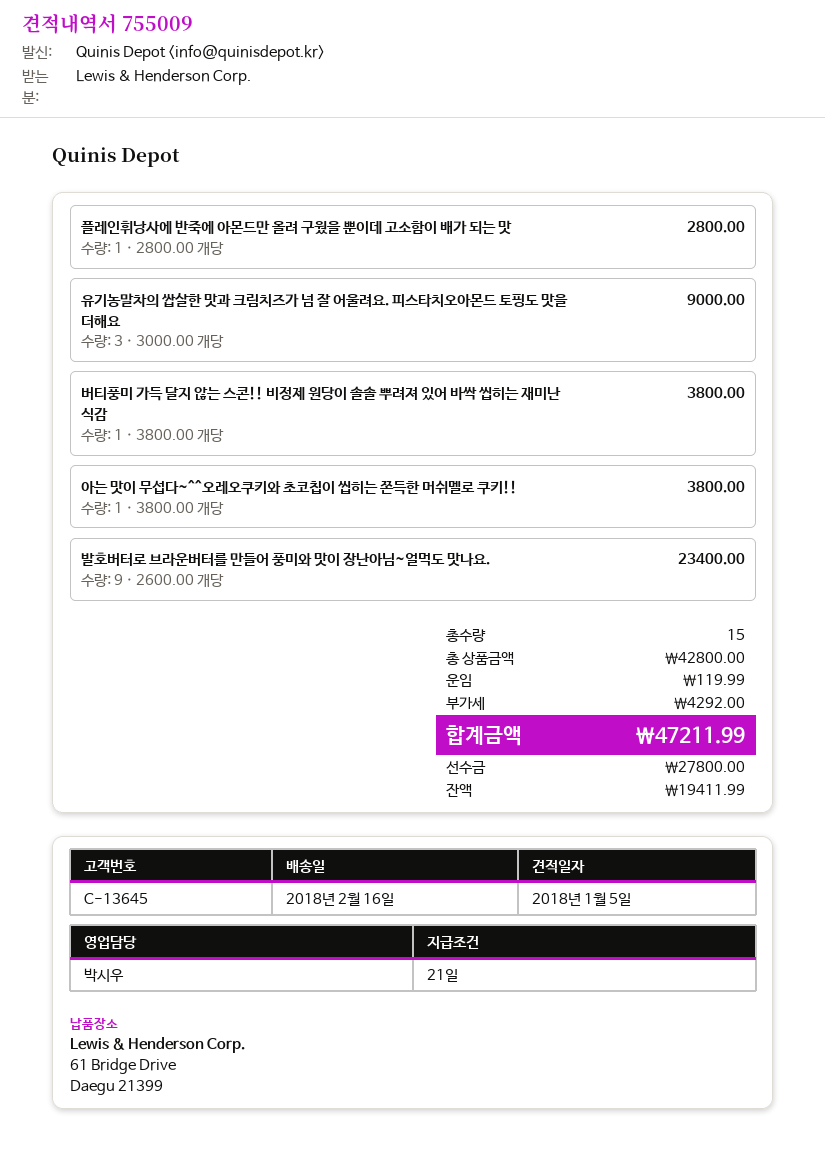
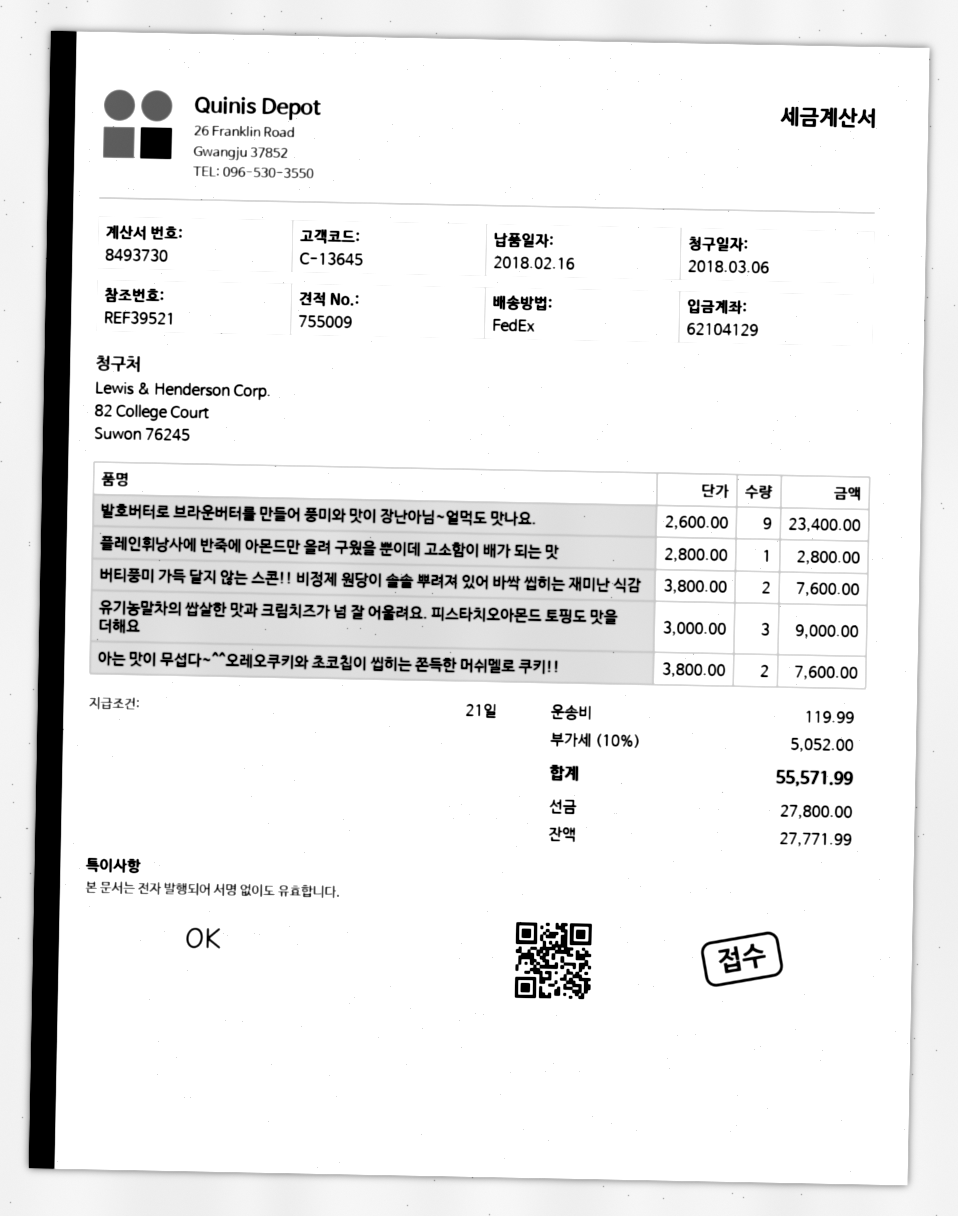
버티풍미 가득 달지 않는 스콘!! 비정제 원당이 솔솔 뿌려져 있어 바싹 씹히는 재미난 식감: 1 x 3800.00 = 3800.00 -> 2 x 3800.00 = 7600.00
아는 맛이 무섭다~^^오레오쿠키와 초코칩이 씹히는 쫀득한 머쉬멜로 쿠키!!: 1 x 3800.00 = 3800.00 -> 2 x 3800.00 = 7600.00
tax: 4292.00 -> 5052.00
total: 47211.99 -> 55571.99
balance: 19411.99 -> 27771.99

